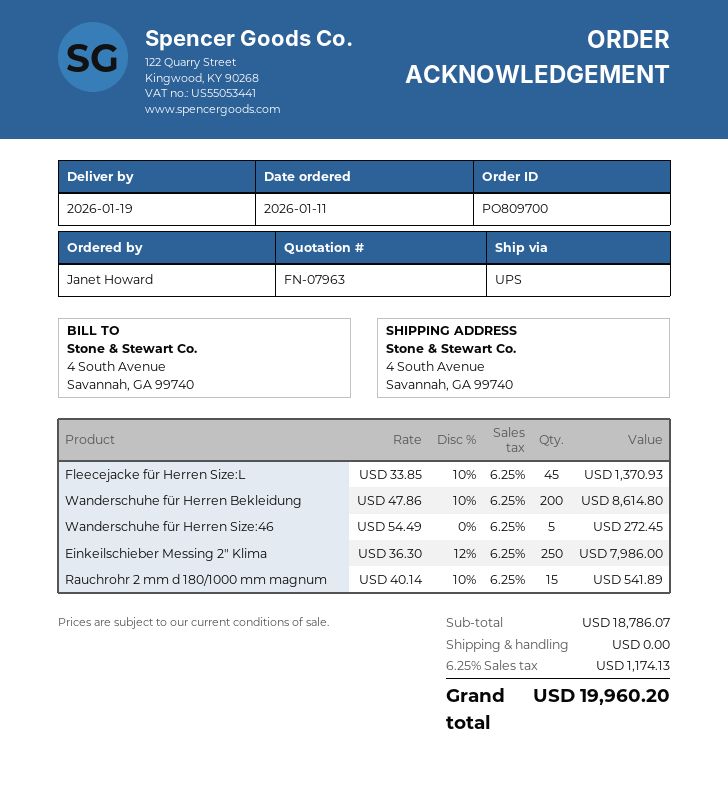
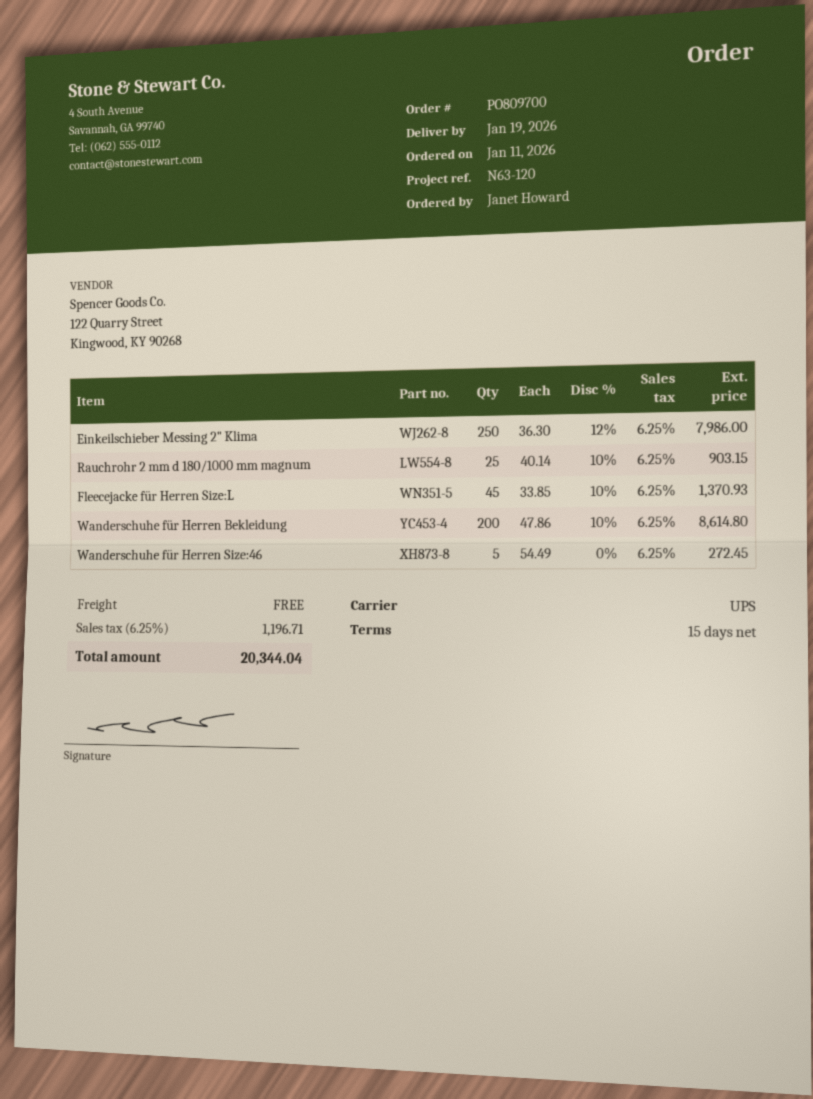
Rauchrohr 2 mm d 180/1000 mm magnum: 15 x 40.14 - 10% = 541.89 -> 25 x 40.14 - 10% = 903.15
tax: 6.25% = 1174.13 -> 6.25% = 1196.71
total: 19960.20 -> 20344.04

